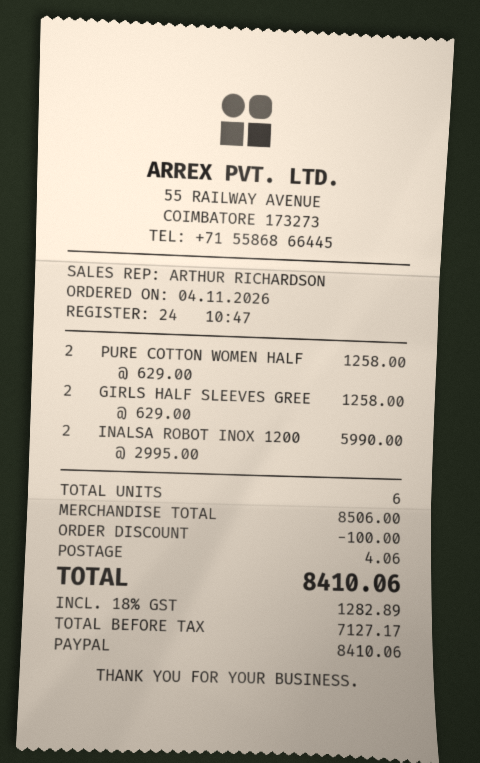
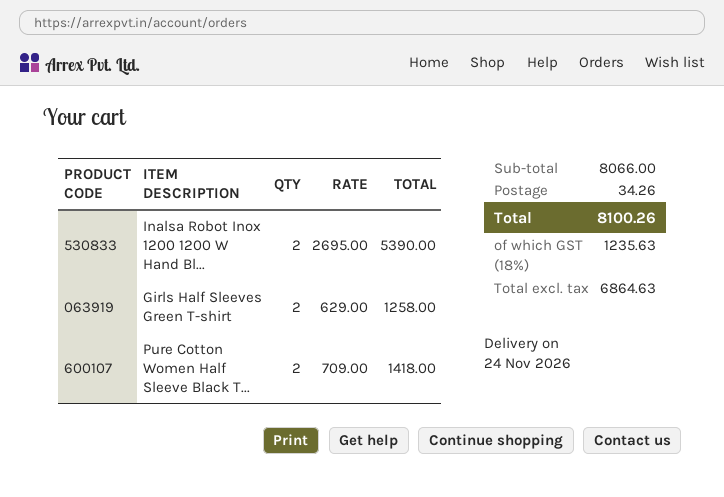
PURE COTTON WOMEN HALF: 2 x 629.00 = 1258.00 -> 2 x 709.00 = 1418.00
INALSA ROBOT INOX 1200: 2 x 2995.00 = 5990.00 -> 2 x 2695.00 = 5390.00
subtotal: 8506.00 -> 8066.00
discount: 100.00 -> none
shipping: 4.06 -> 34.26
net: 7127.17 -> 6864.63
tax: 18% = 1282.89 -> 18% = 1235.63
total: 8410.06 -> 8100.26

